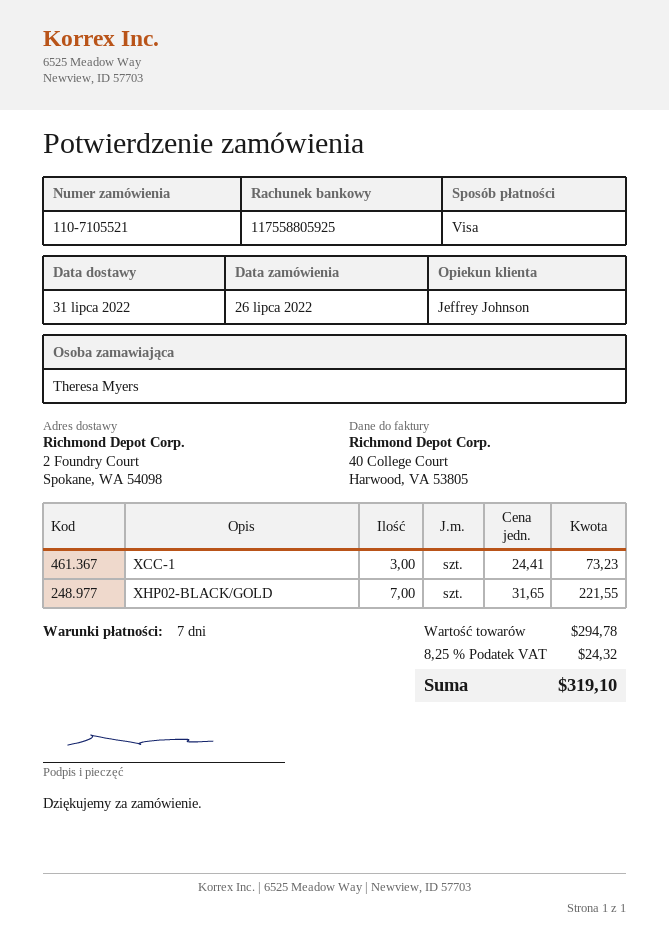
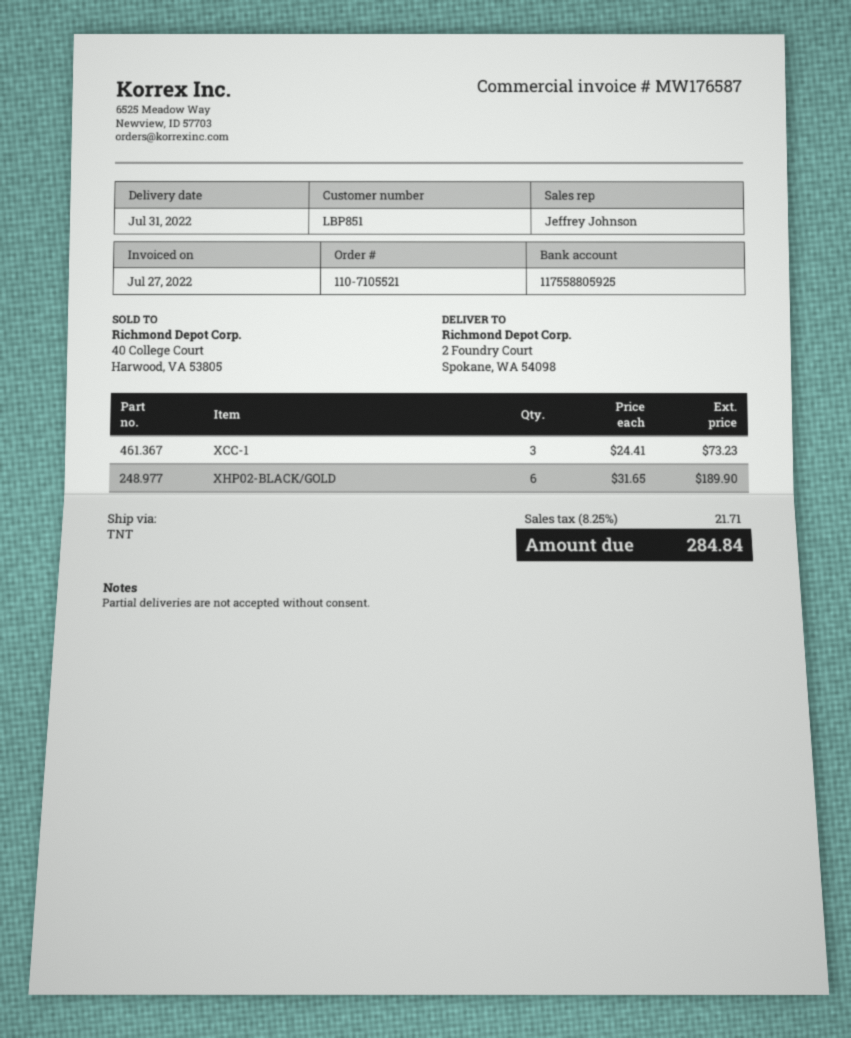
XHP02-BLACK/GOLD: 7 x 31.65 = 221.55 -> 6 x 31.65 = 189.90
tax: 8.25% = 24.32 -> 8.25% = 21.71
total: 319.10 -> 284.84

